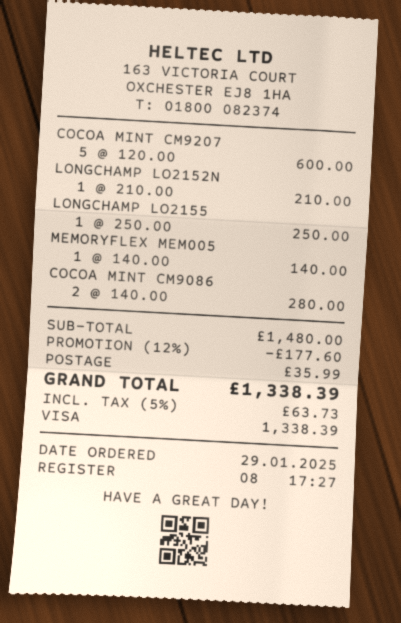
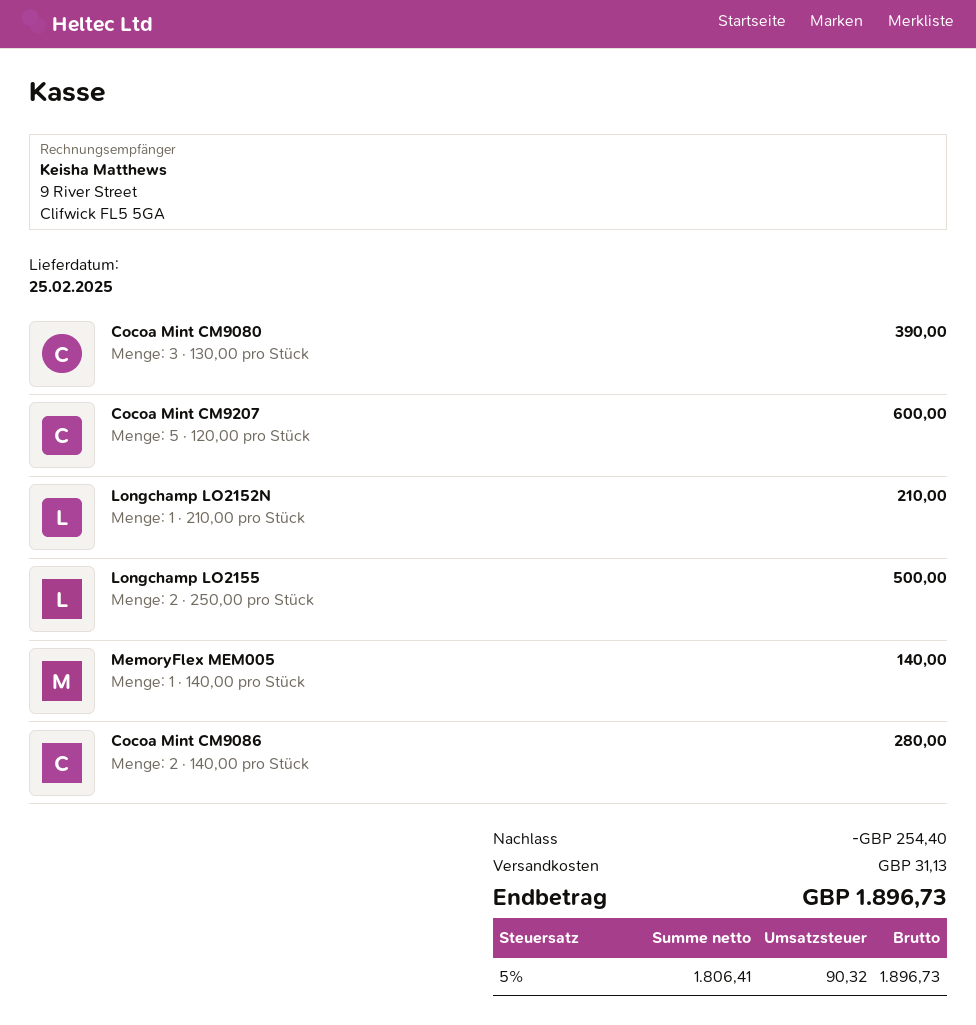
LONGCHAMP LO2155: 1 x 250.00 = 250.00 -> 2 x 250.00 = 500.00
Cocoa Mint CM9080: none -> 3 x 130.00 = 390.00
discount: 177.60 -> 254.40
shipping: 35.99 -> 31.13
tax: 5% = 63.73 -> 5% = 90.32
total: 1338.39 -> 1896.73

